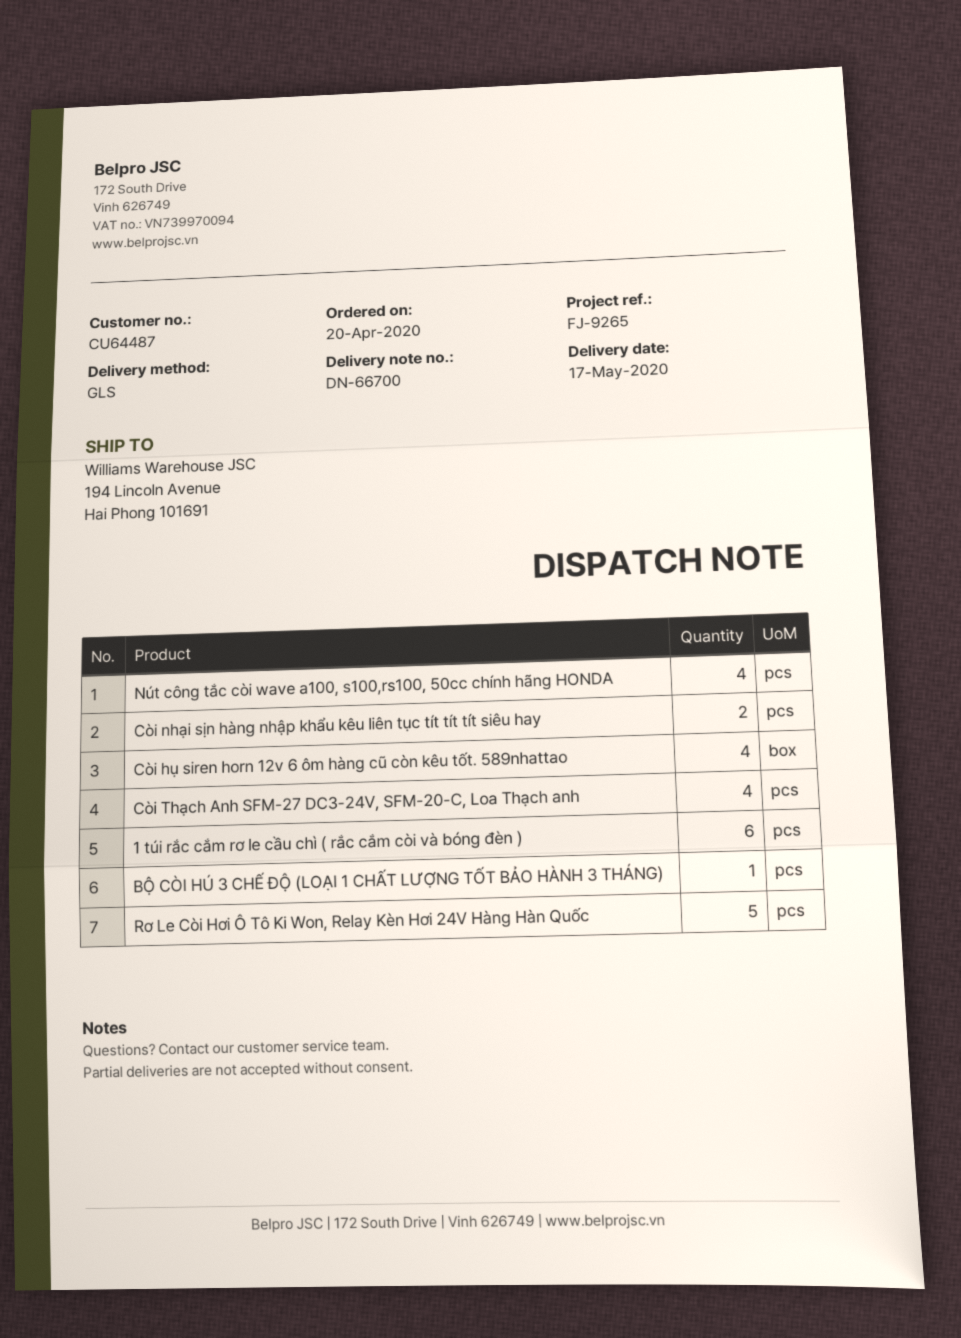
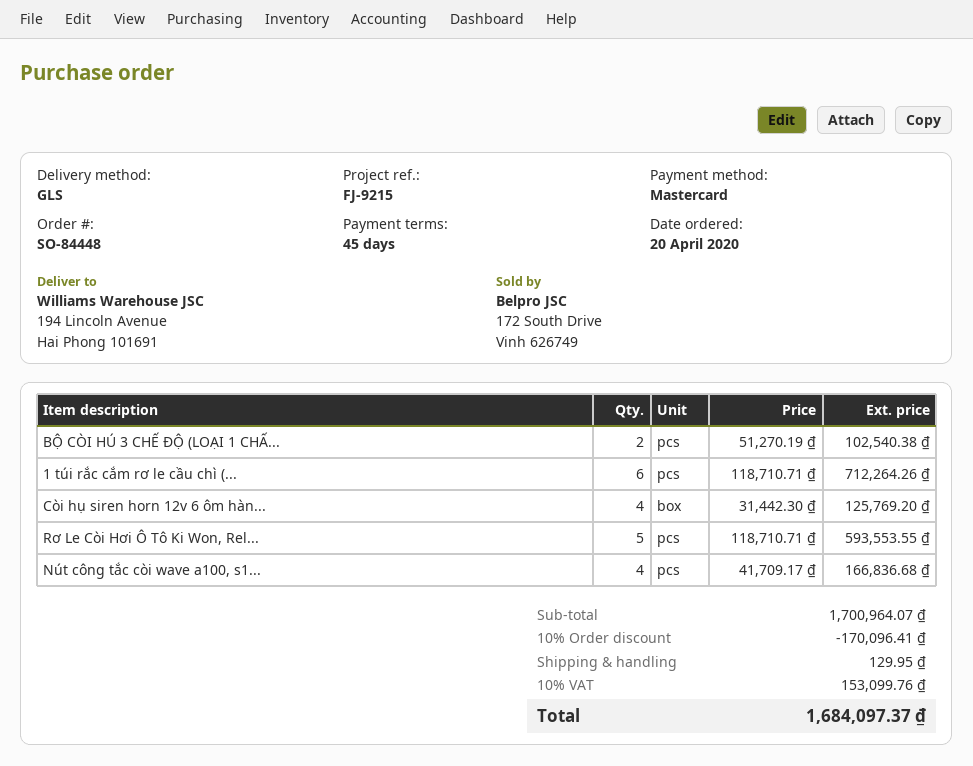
reference: FJ-9265 -> FJ-9215
Còi nhại sịn hàng nhập khẩu kêu liên tục tít tít tít siêu hay: 2 -> none
Còi Thạch Anh SFM-27 DC3-24V, SFM-20-C, Loa Thạch anh: 4 -> none
BỘ CÒI HÚ 3 CHẾ ĐỘ (LOẠI 1 CHẤT LƯỢNG TỐT BẢO HÀNH 3 THÁNG): 1 -> 2

